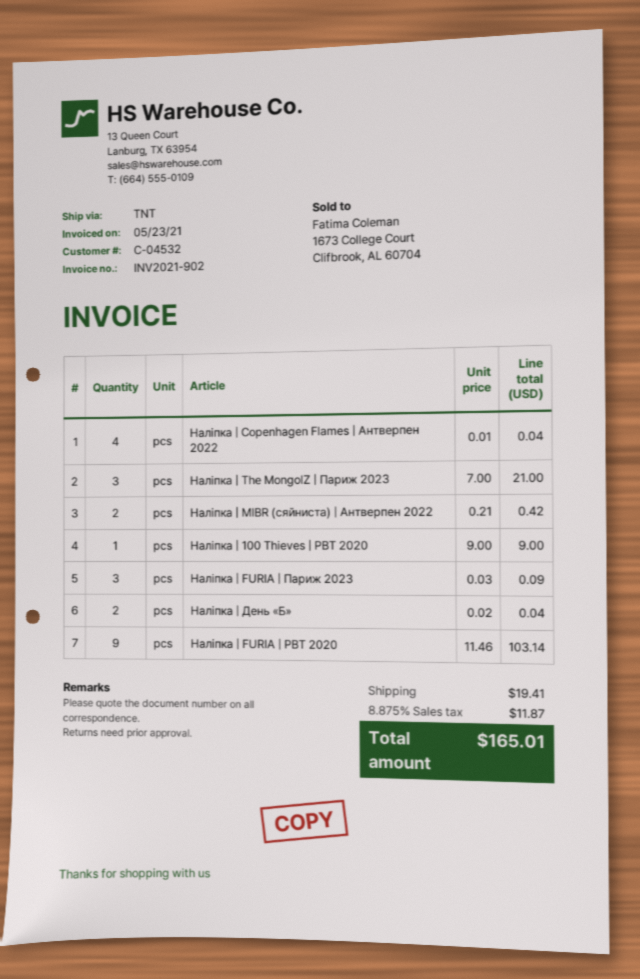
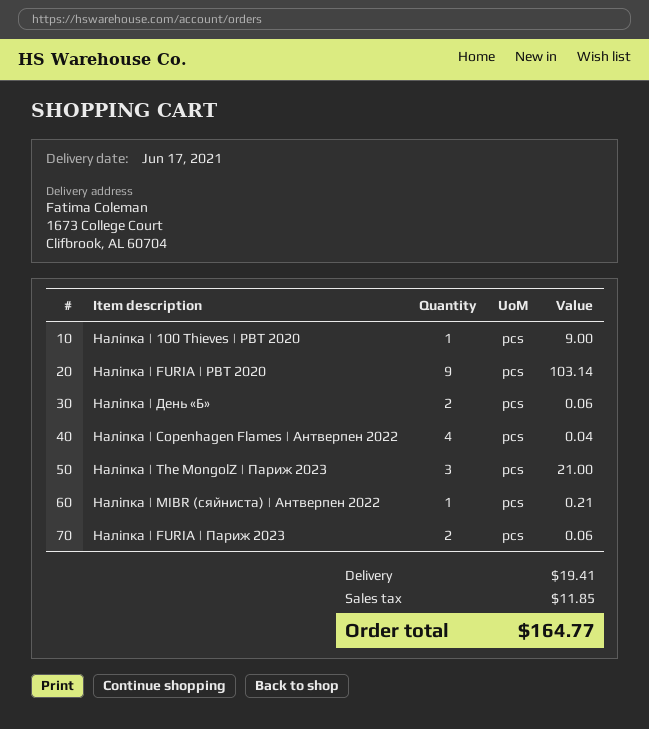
Наліпка | MIBR (сяйниста) | Антверпен 2022: 2 for 0.42 -> 1 for 0.21
Наліпка | FURIA | Париж 2023: 3 for 0.09 -> 2 for 0.06
Наліпка | День «Б»: 2 for 0.04 -> 2 for 0.06
tax: 11.87 -> 11.85
total: 165.01 -> 164.77

